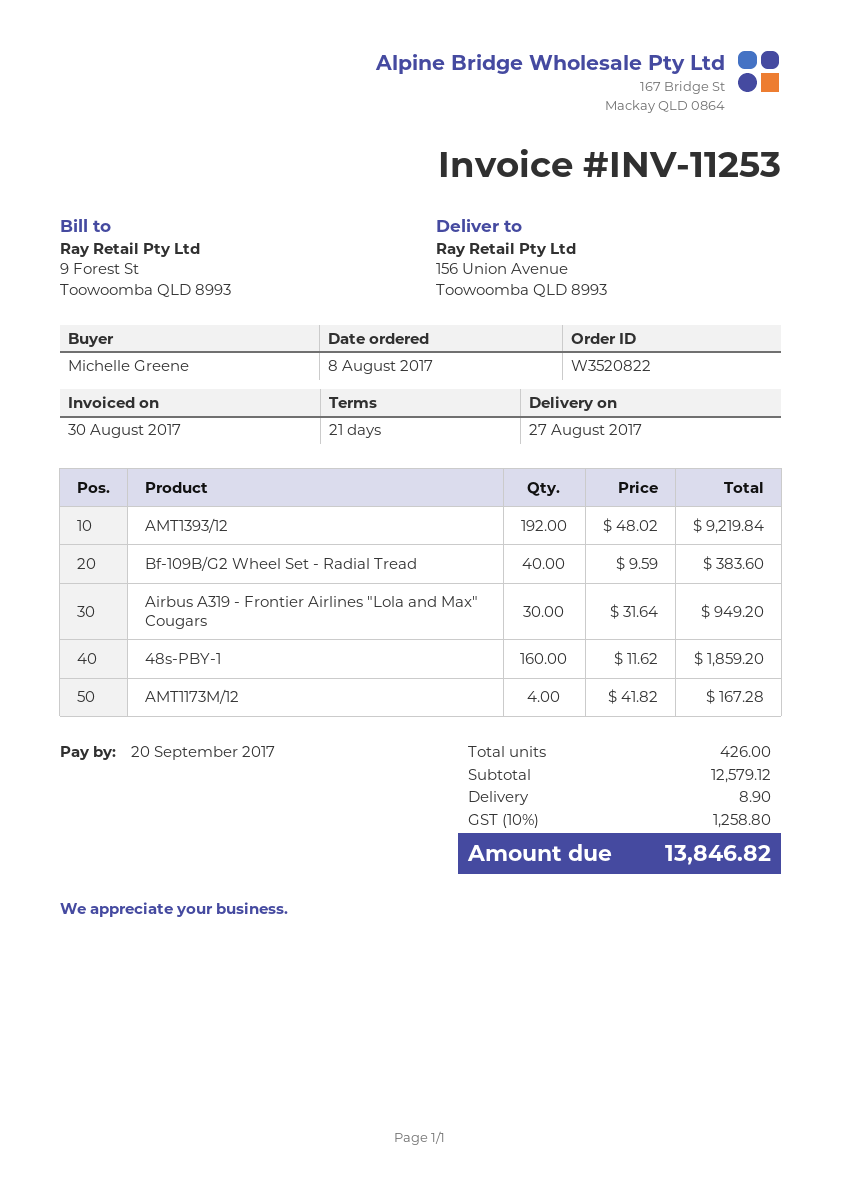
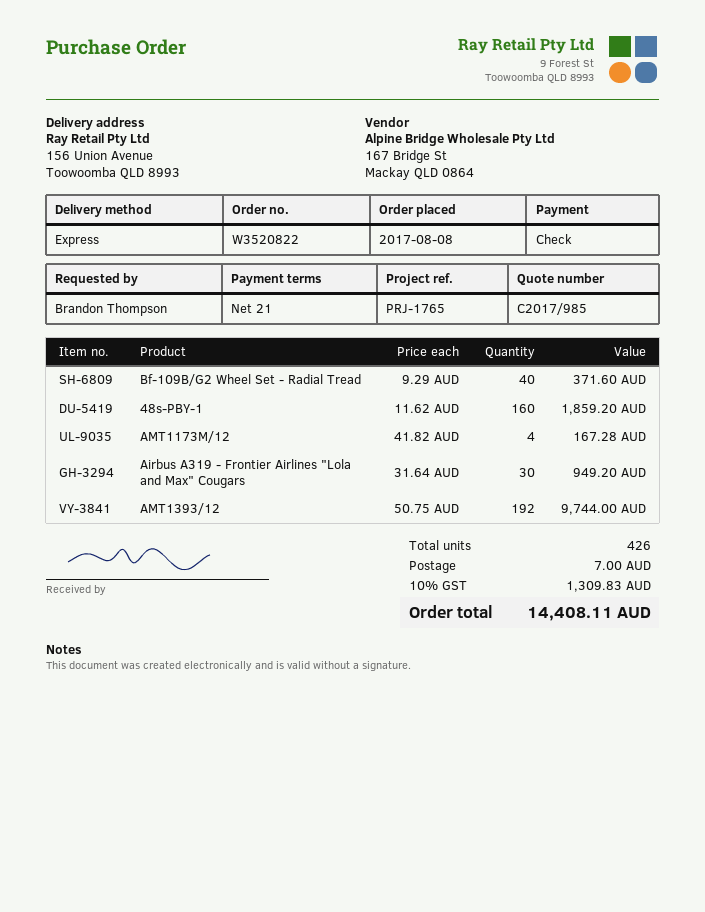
ordered by: Michelle Greene -> Brandon Thompson
AMT1393/12: 192 x 48.02 = 9219.84 -> 192 x 50.75 = 9744.00
Bf-109B/G2 Wheel Set - Radial Tread: 40 x 9.59 = 383.60 -> 40 x 9.29 = 371.60
shipping: 8.90 -> 7.00
tax: 10% = 1258.80 -> 10% = 1309.83
total: 13846.82 -> 14408.11

